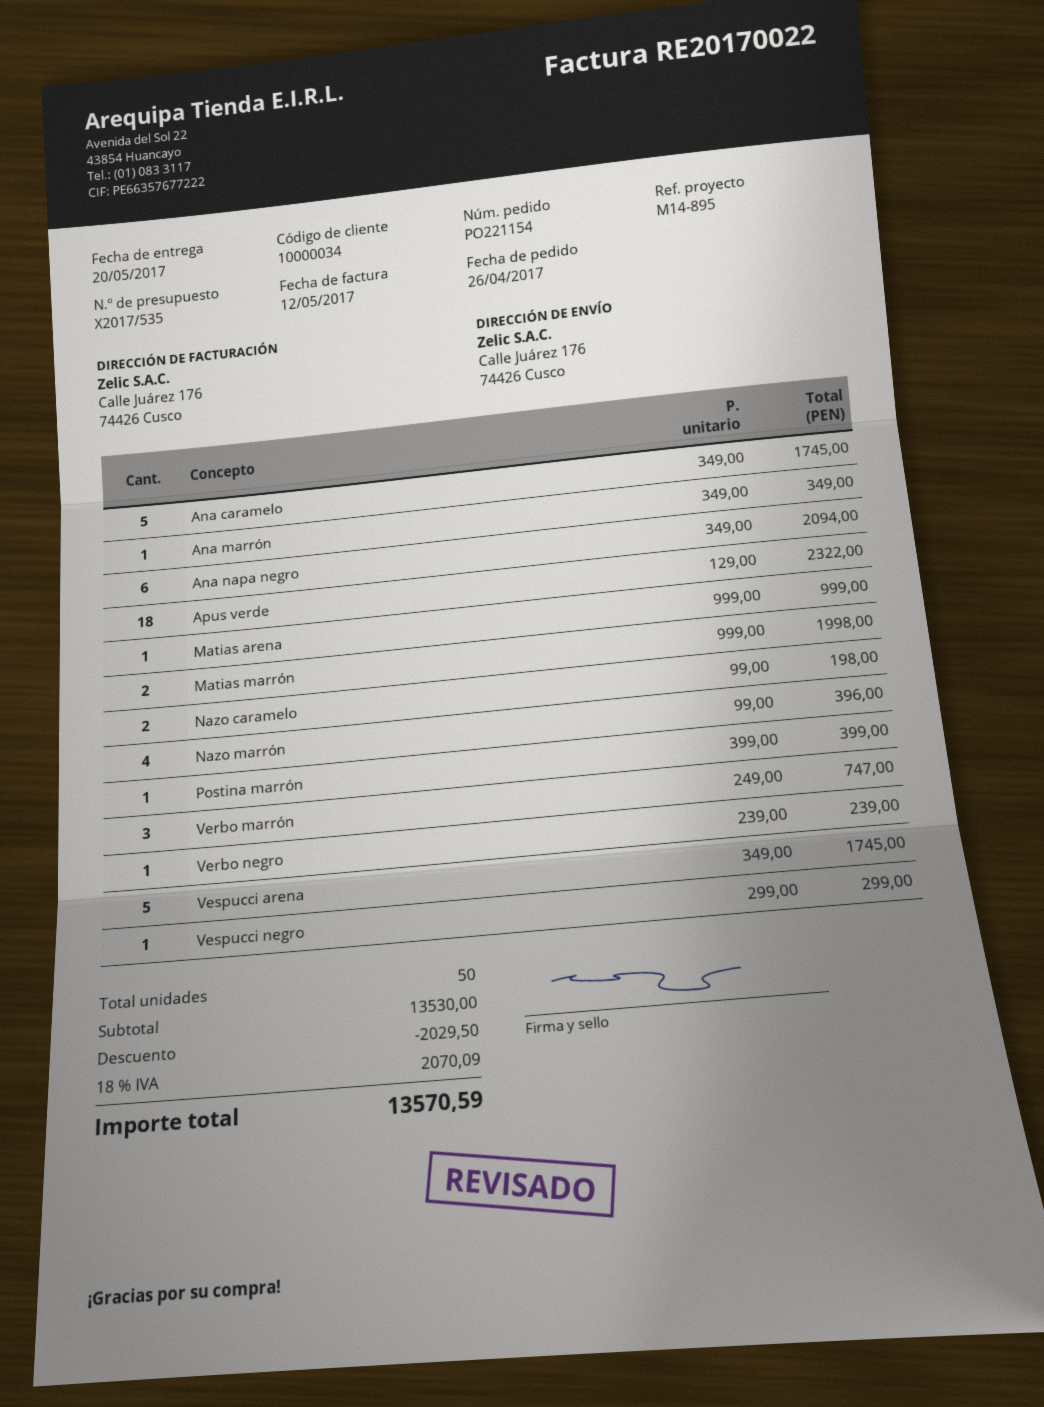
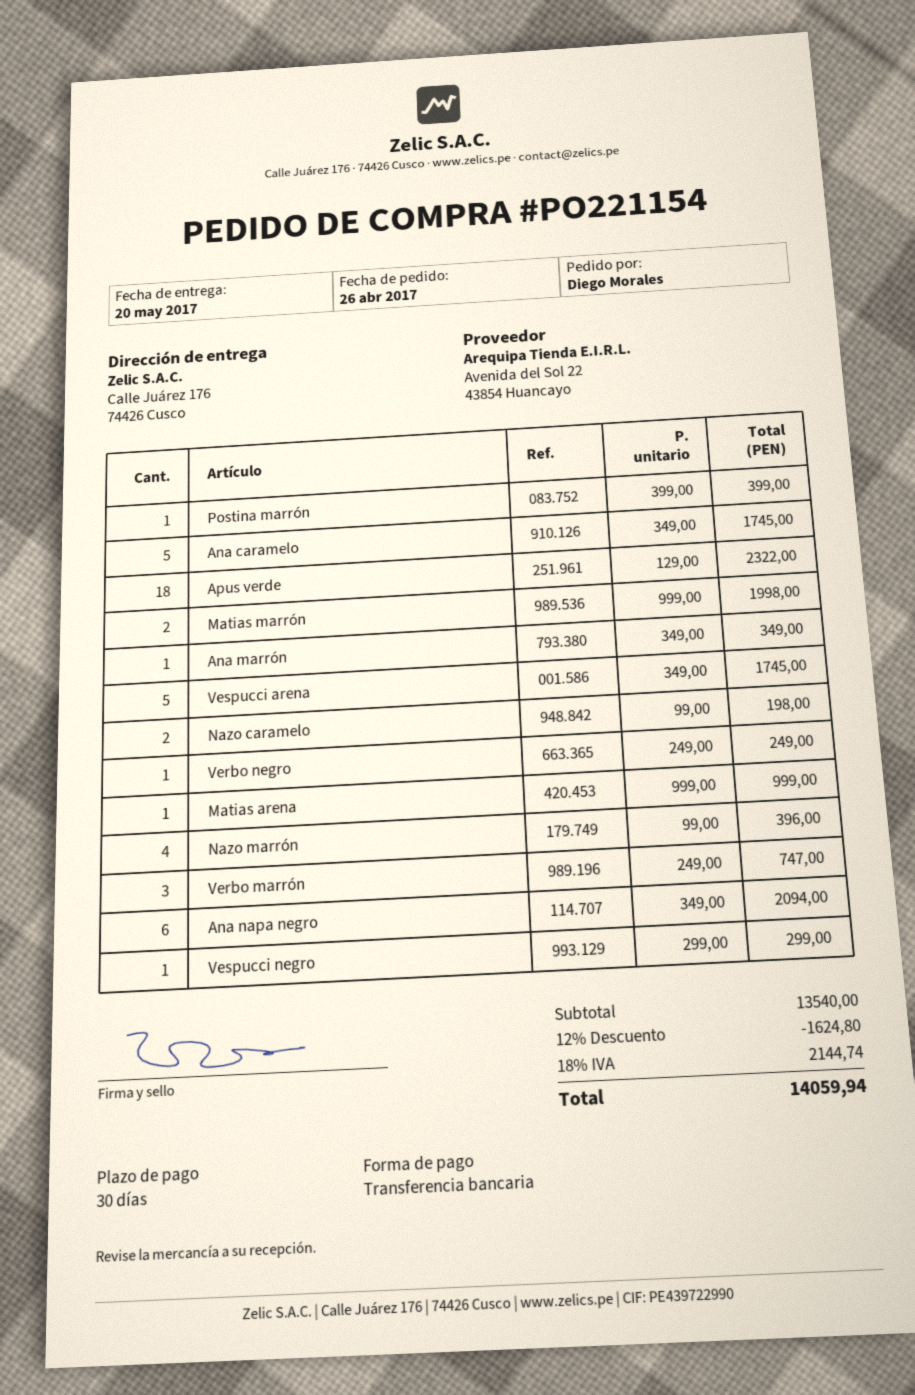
Verbo negro: 1 x 239.00 = 239.00 -> 1 x 249.00 = 249.00
subtotal: 13530.00 -> 13540.00
discount: 2029.50 -> 1624.80
tax: 18% = 2070.09 -> 18% = 2144.74
total: 13570.59 -> 14059.94

